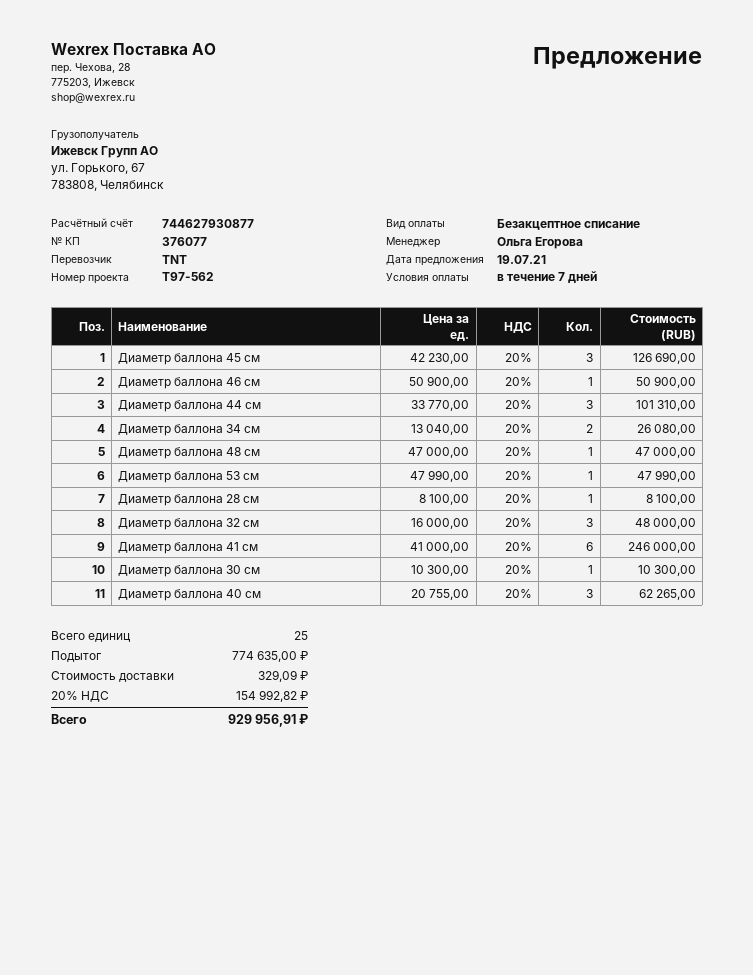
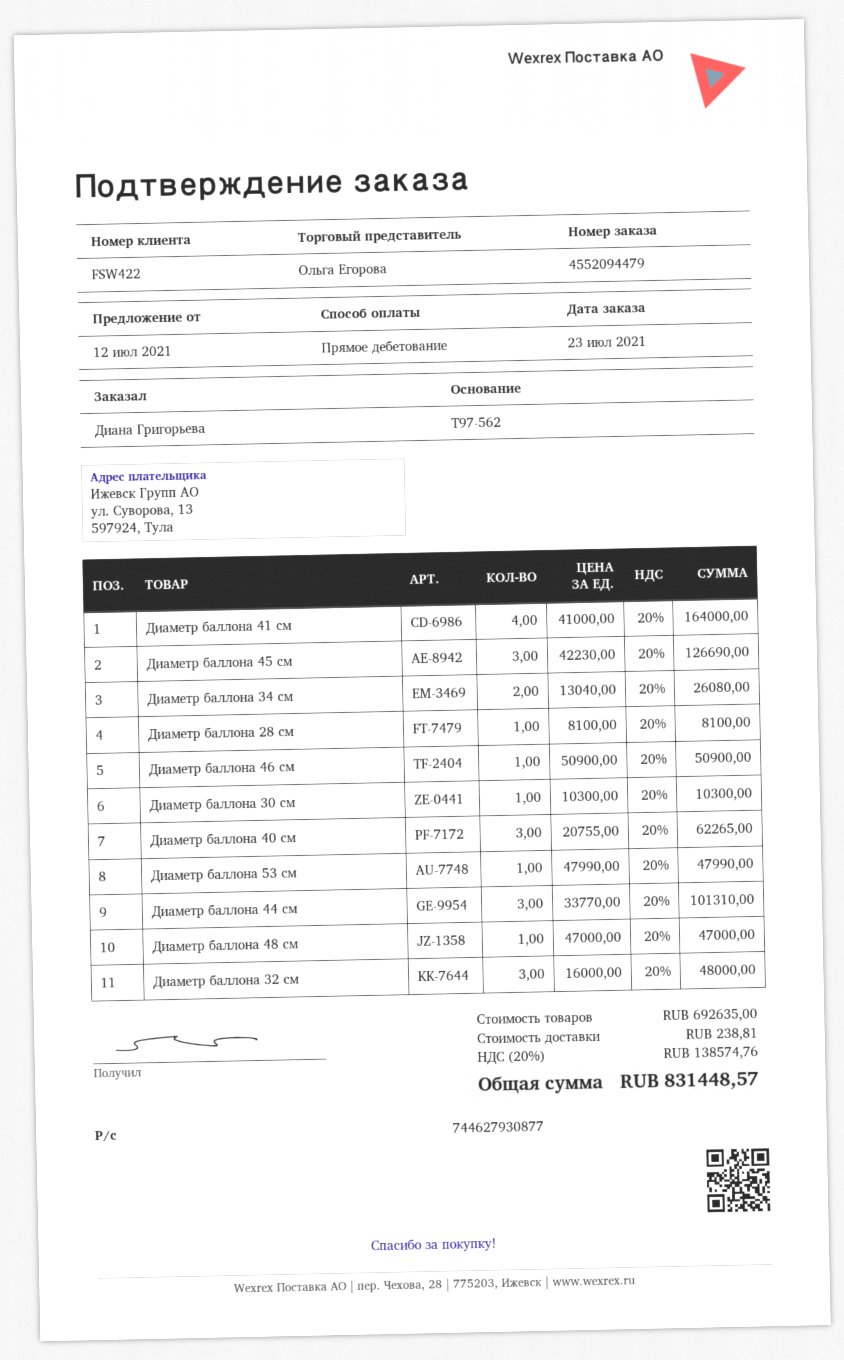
quote date: 2021-07-19 -> 2021-07-12
Диаметр баллона 41 см: 6 x 41000.00 = 246000.00 -> 4 x 41000.00 = 164000.00
subtotal: 774635.00 -> 692635.00
shipping: 329.09 -> 238.81
tax: 20% = 154992.82 -> 20% = 138574.76
total: 929956.91 -> 831448.57

